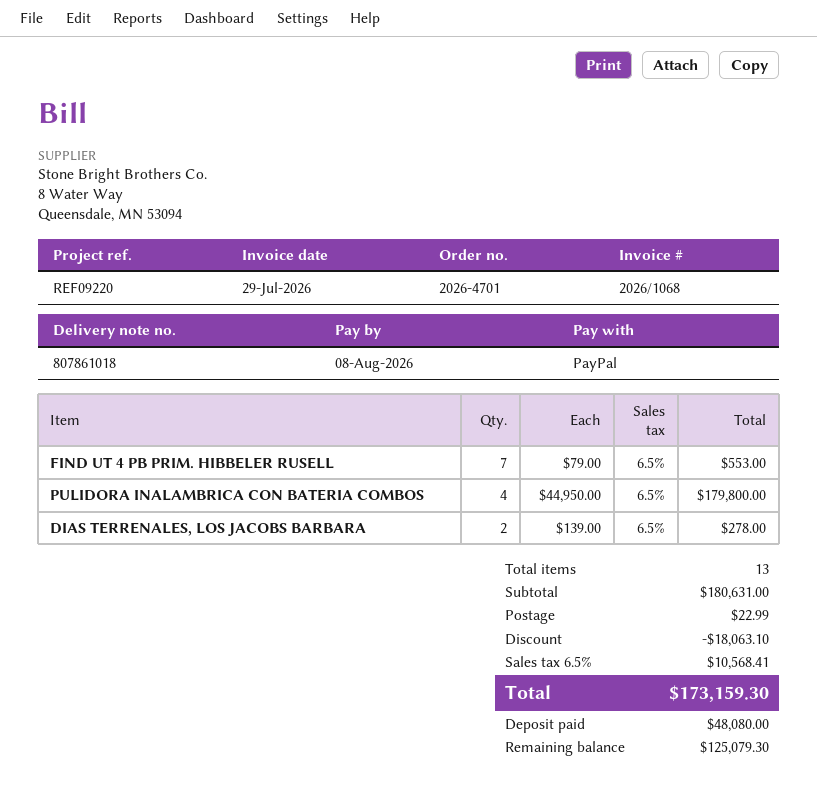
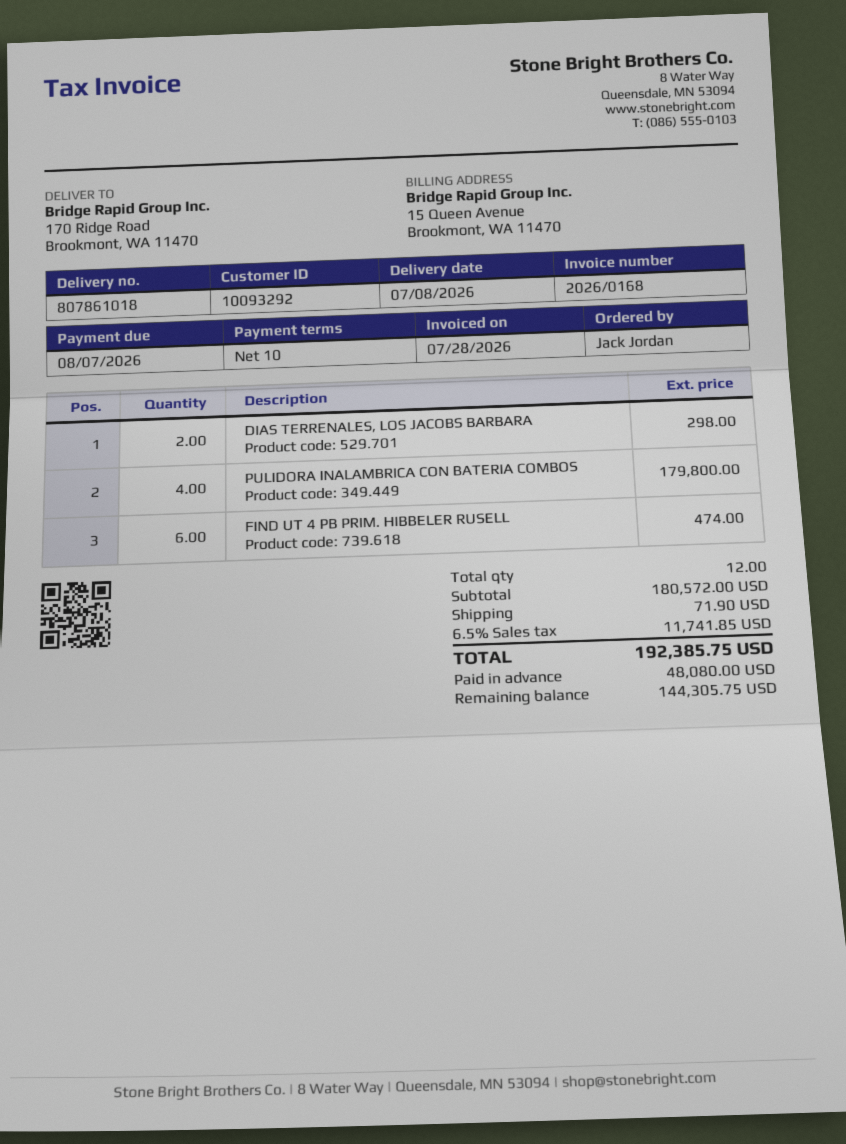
invoice number: 2026/1068 -> 2026/0168
invoice date: 2026-07-29 -> 2026-07-28
due date: 2026-08-08 -> 2026-08-07
FIND UT 4 PB PRIM. HIBBELER RUSELL: 7 for 553.00 -> 6 for 474.00
DIAS TERRENALES, LOS JACOBS BARBARA: 2 for 278.00 -> 2 for 298.00
total quantity: 13 -> 12
subtotal: 180631.00 -> 180572.00
discount: 18063.10 -> none
shipping: 22.99 -> 71.90
tax: 6.5% = 10568.41 -> 6.5% = 11741.85
total: 173159.30 -> 192385.75
balance: 125079.30 -> 144305.75

